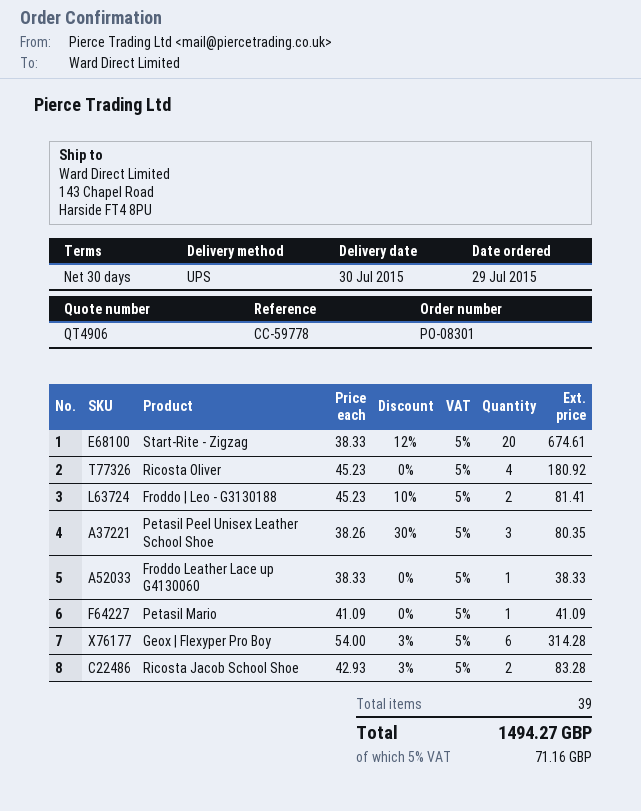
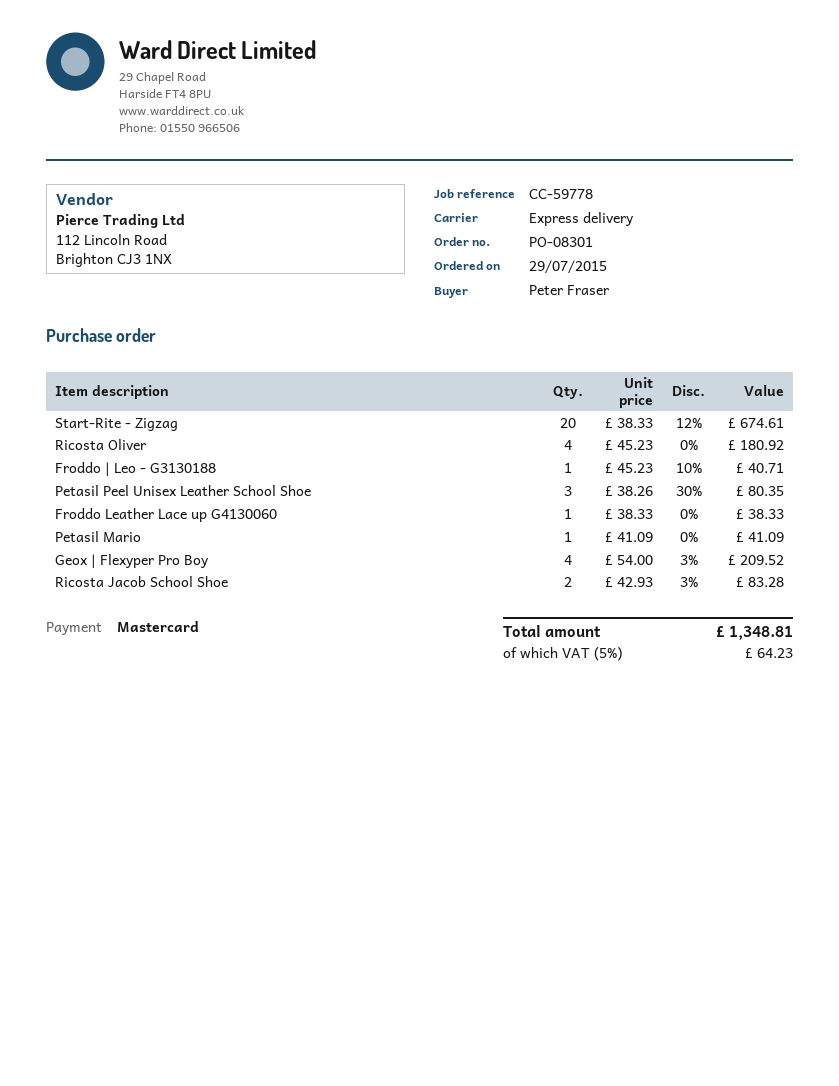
shipping method: UPS -> express
Froddo | Leo - G3130188: 2 x 45.23 - 10% = 81.41 -> 1 x 45.23 - 10% = 40.71
Geox | Flexyper Pro Boy: 6 x 54.00 - 3% = 314.28 -> 4 x 54.00 - 3% = 209.52
tax: 5% = 71.16 -> 5% = 64.23
total: 1494.27 -> 1348.81

